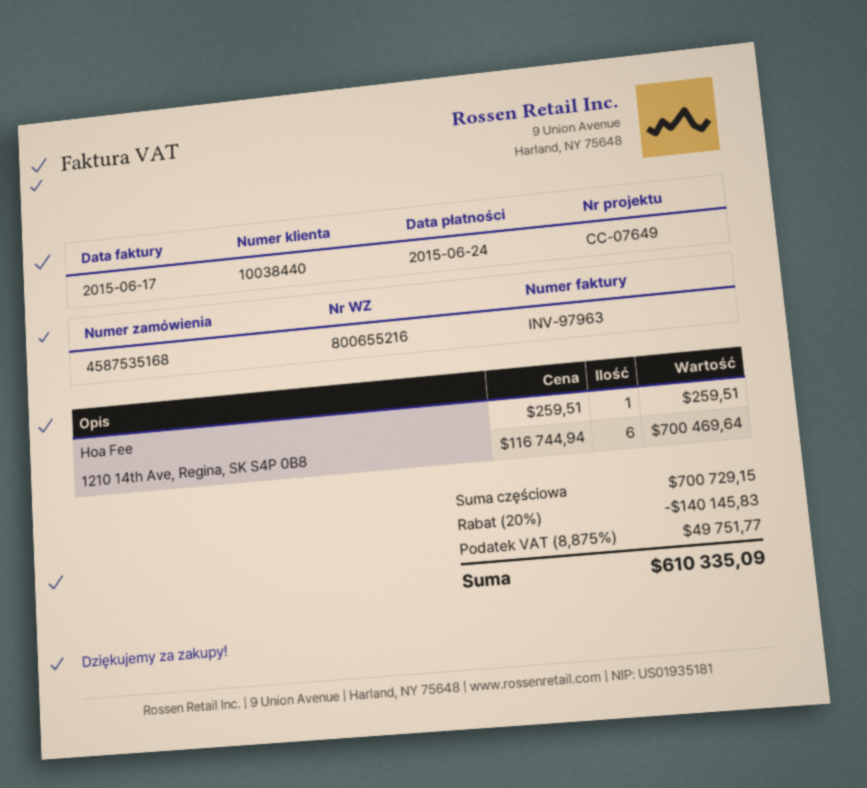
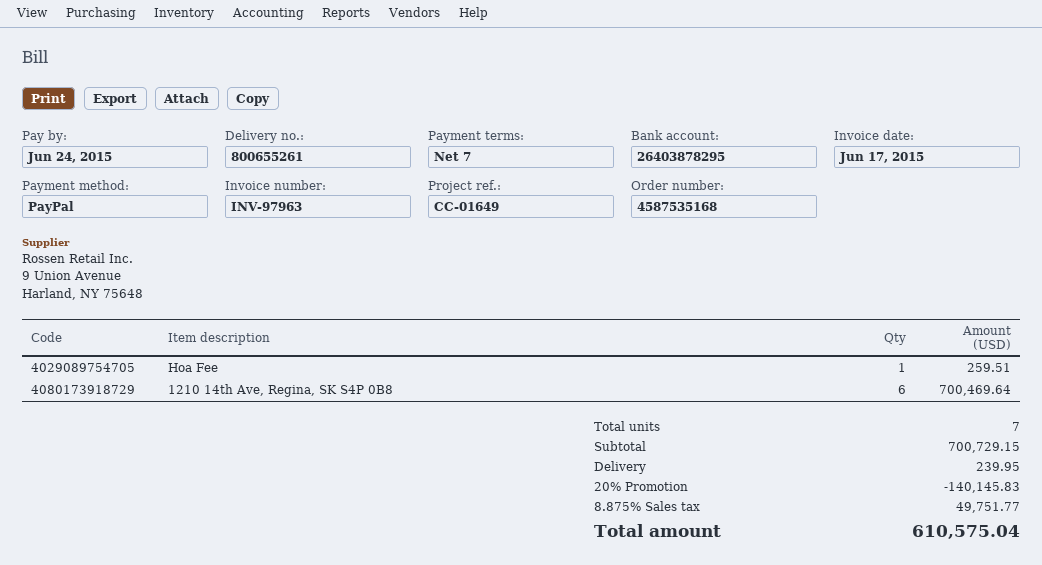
delivery note number: 800655216 -> 800655261
reference: CC-07649 -> CC-01649
shipping: none -> 239.95
total: 610335.09 -> 610575.04

